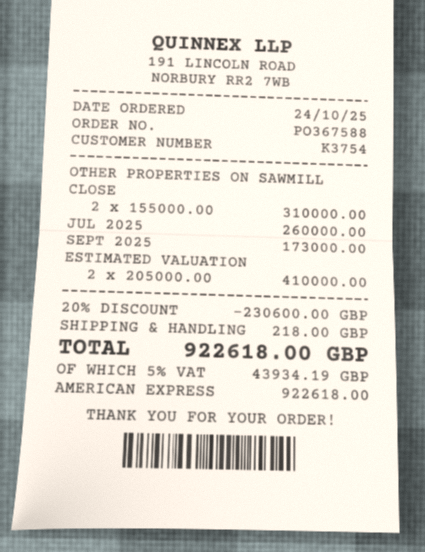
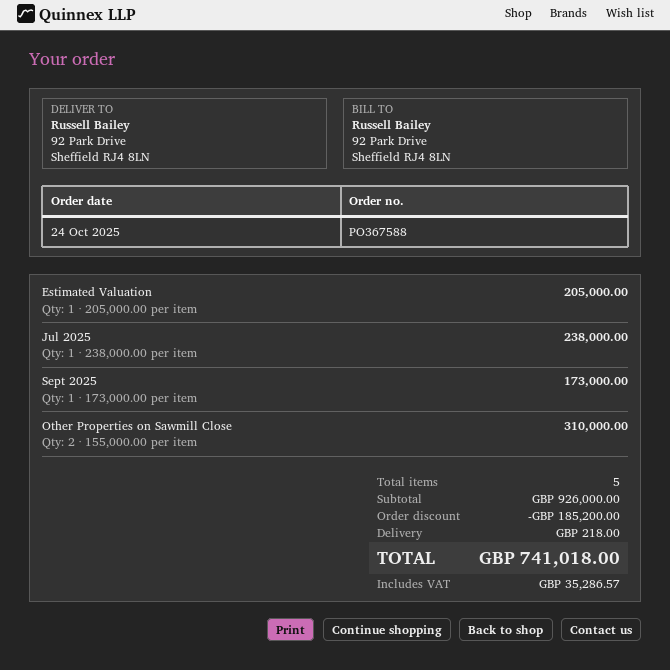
JUL 2025: 1 x 260000.00 = 260000.00 -> 1 x 238000.00 = 238000.00
ESTIMATED VALUATION: 2 x 205000.00 = 410000.00 -> 1 x 205000.00 = 205000.00
discount: 230600.00 -> 185200.00
tax: 43934.19 -> 35286.57
total: 922618.00 -> 741018.00

